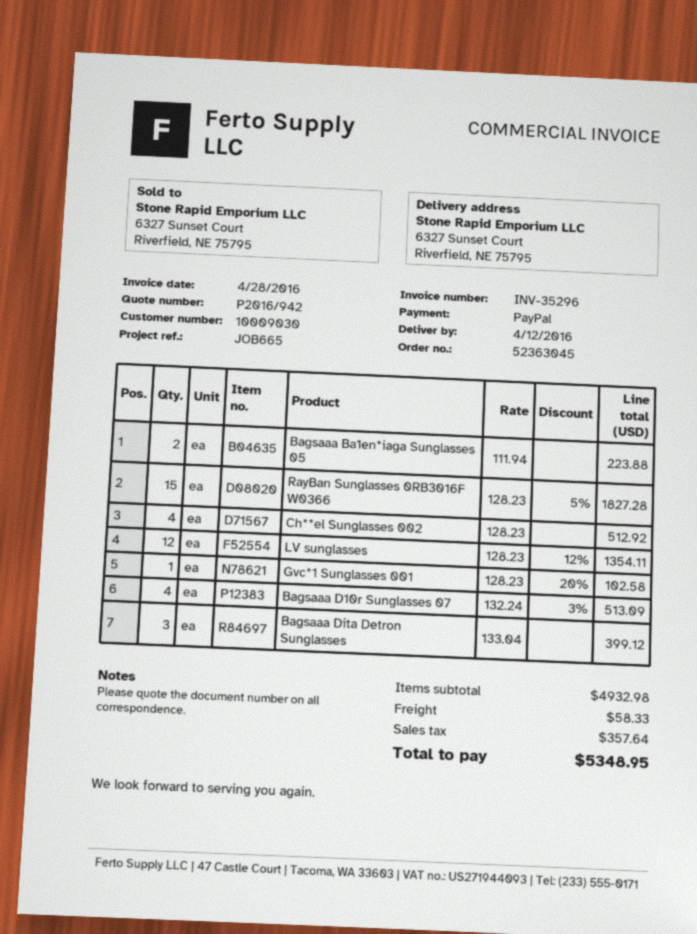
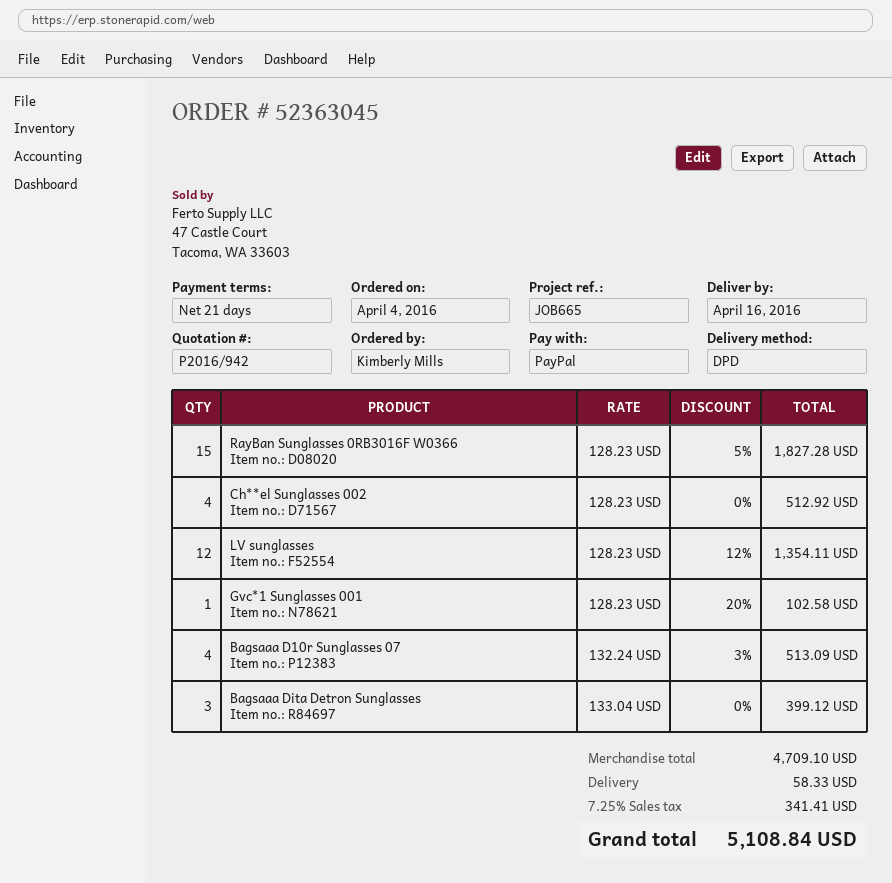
delivery date: 2016-04-12 -> 2016-04-16
Bagsaaa Ba1en*iaga Sunglasses 05: 2 x 111.94 = 223.88 -> none
subtotal: 4932.98 -> 4709.10
tax: 357.64 -> 341.41
total: 5348.95 -> 5108.84

